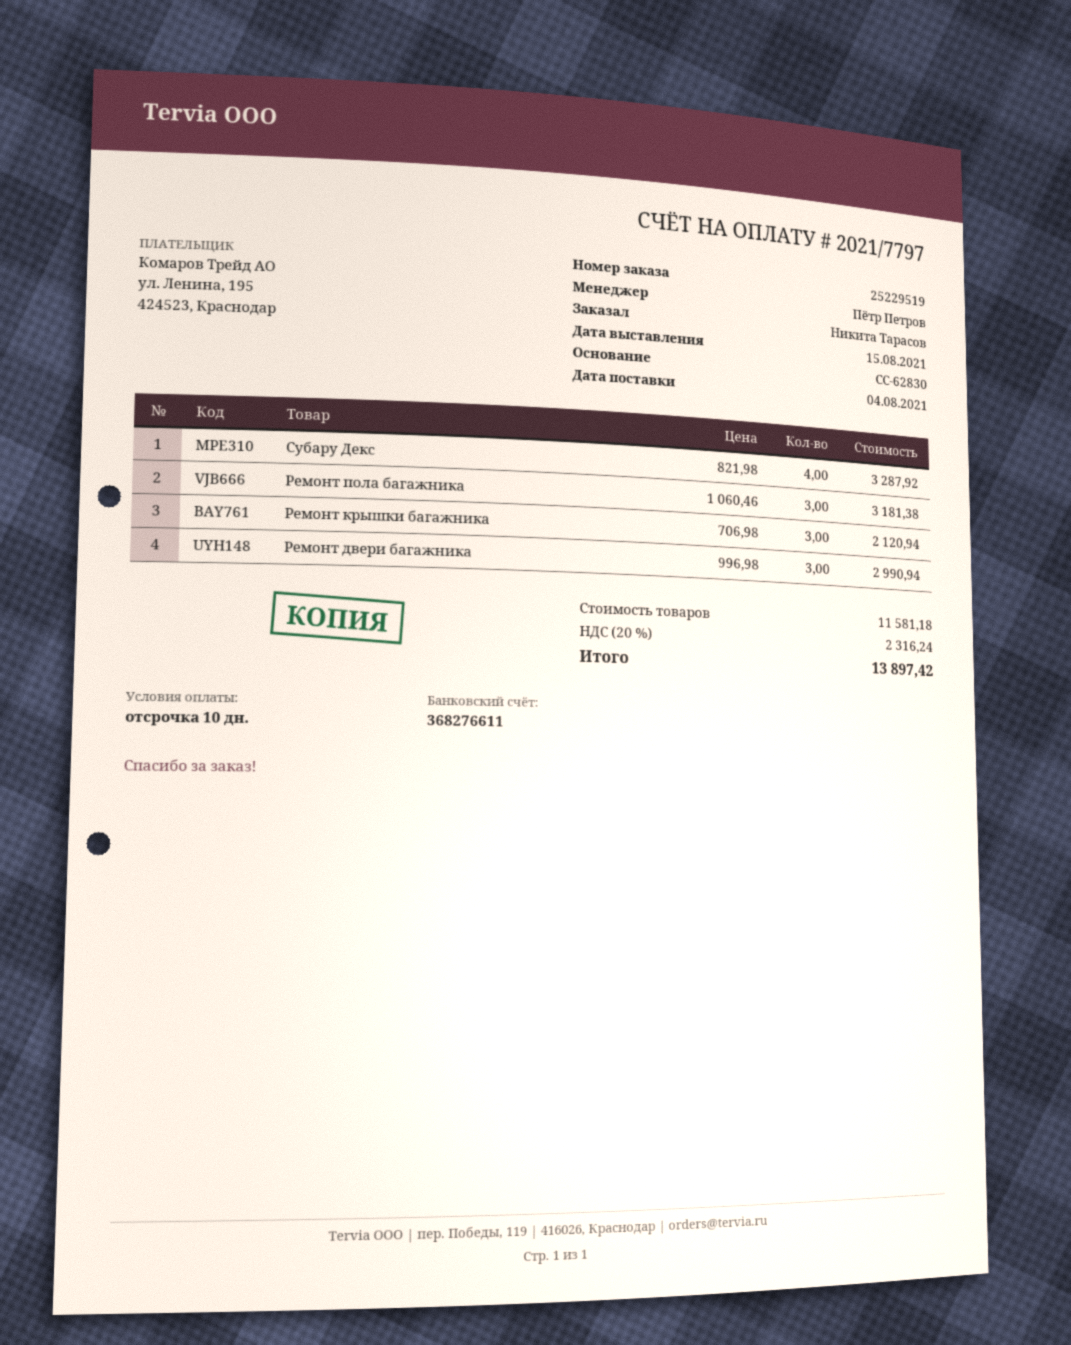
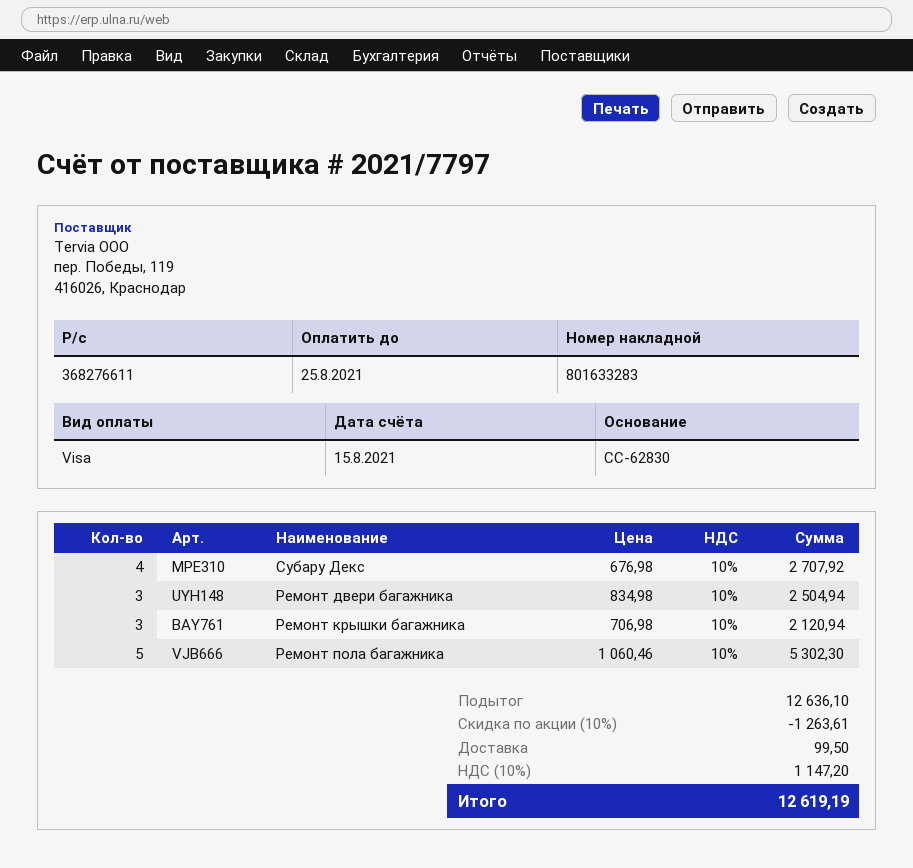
Субару Декс: 4 x 821.98 = 3287.92 -> 4 x 676.98 = 2707.92
Ремонт пола багажника: 3 x 1060.46 = 3181.38 -> 5 x 1060.46 = 5302.30
Ремонт двери багажника: 3 x 996.98 = 2990.94 -> 3 x 834.98 = 2504.94
subtotal: 11581.18 -> 12636.10
discount: none -> 10% = 1263.61
shipping: none -> 99.50
tax: 20% = 2316.24 -> 10% = 1147.20
total: 13897.42 -> 12619.19

